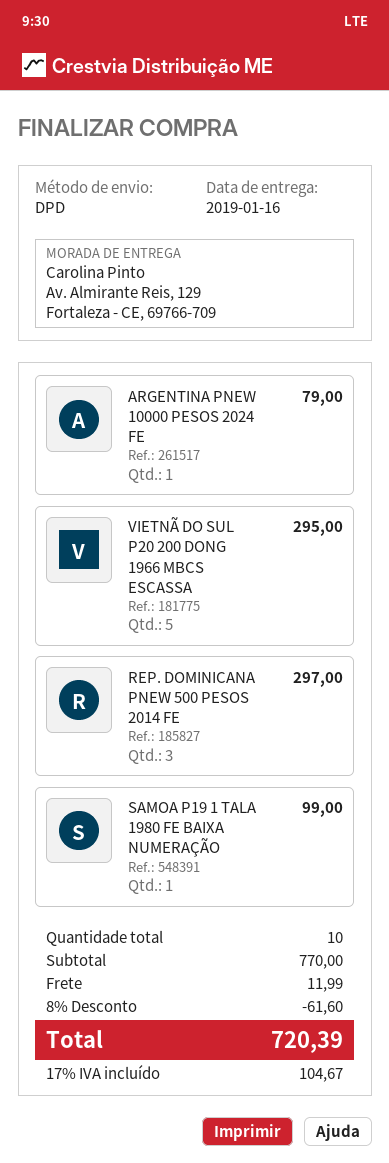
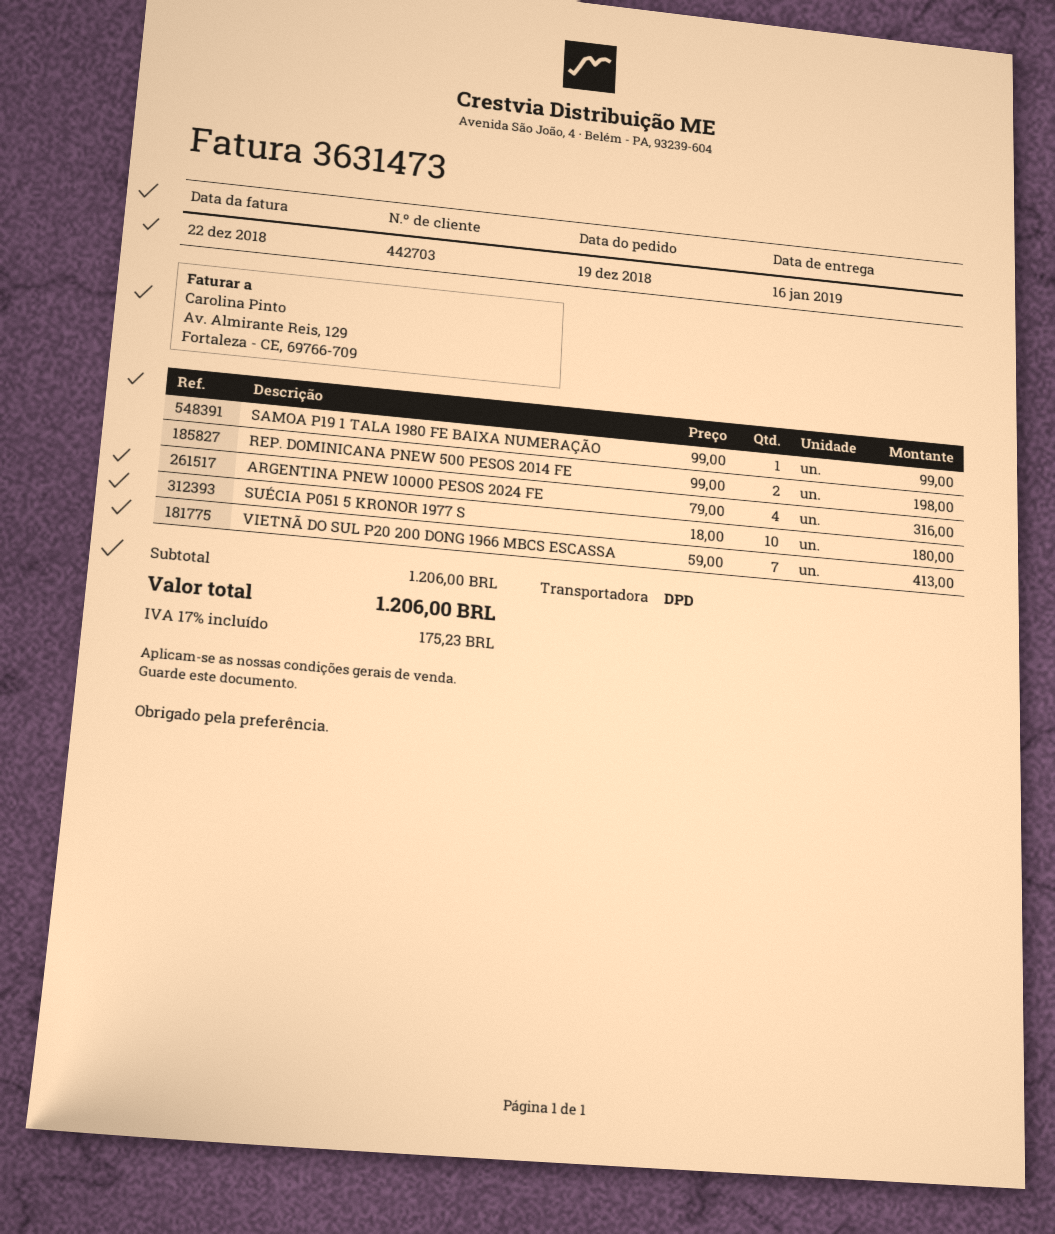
ARGENTINA PNEW 10000 PESOS 2024 FE: 1 for 79.00 -> 4 for 316.00
VIETNÃ DO SUL P20 200 DONG 1966 MBCS ESCASSA: 5 for 295.00 -> 7 for 413.00
REP. DOMINICANA PNEW 500 PESOS 2014 FE: 3 for 297.00 -> 2 for 198.00
SUÉCIA P051 5 KRONOR 1977 S: none -> 10 for 180.00
subtotal: 770.00 -> 1206.00
discount: 8% = 61.60 -> none
shipping: 11.99 -> none
tax: 17% = 104.67 -> 17% = 175.23
total: 720.39 -> 1206.00

